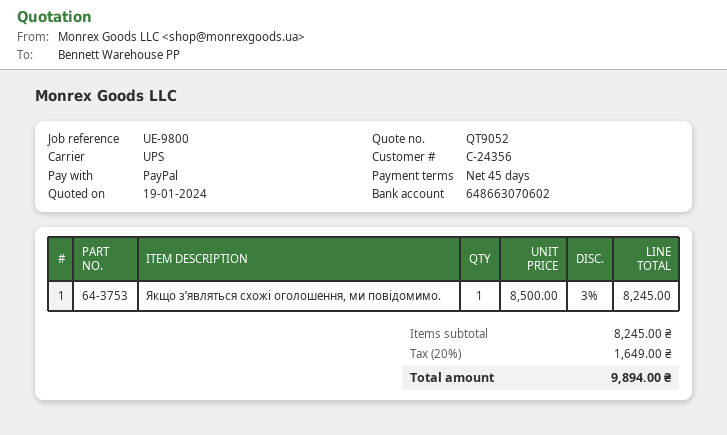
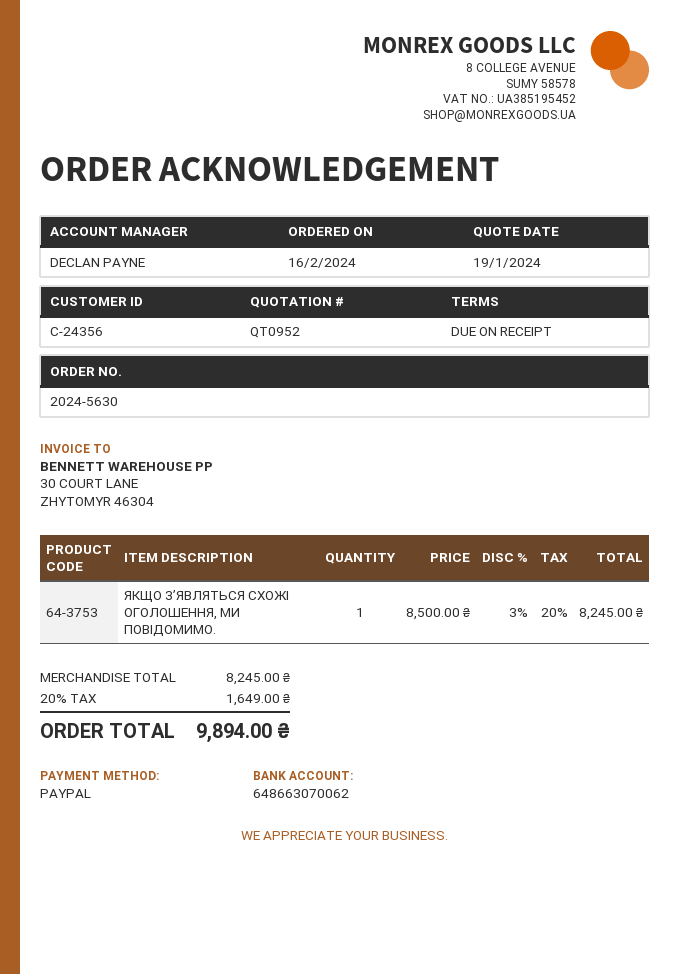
quote number: QT9052 -> QT0952
payment terms: 45 days -> on receipt
bank account: 648663070602 -> 648663070062

